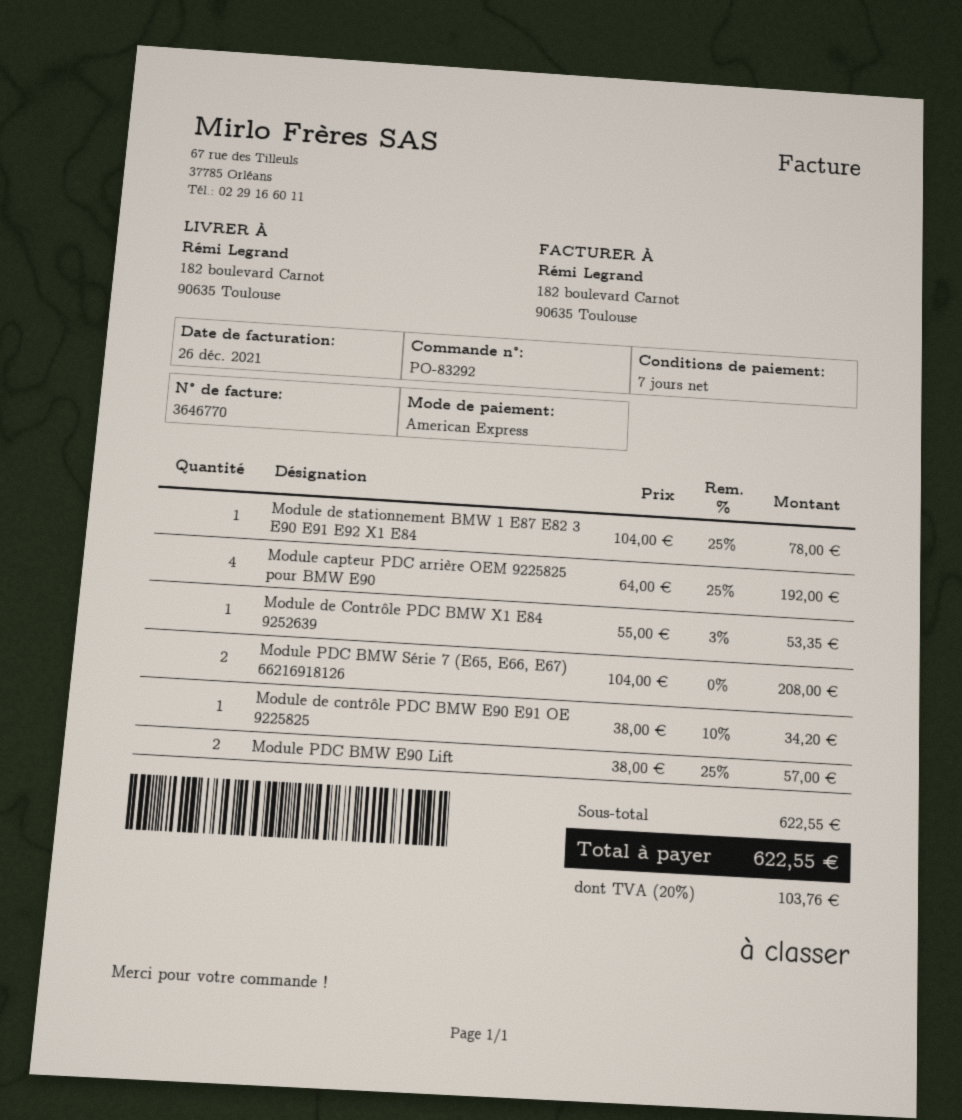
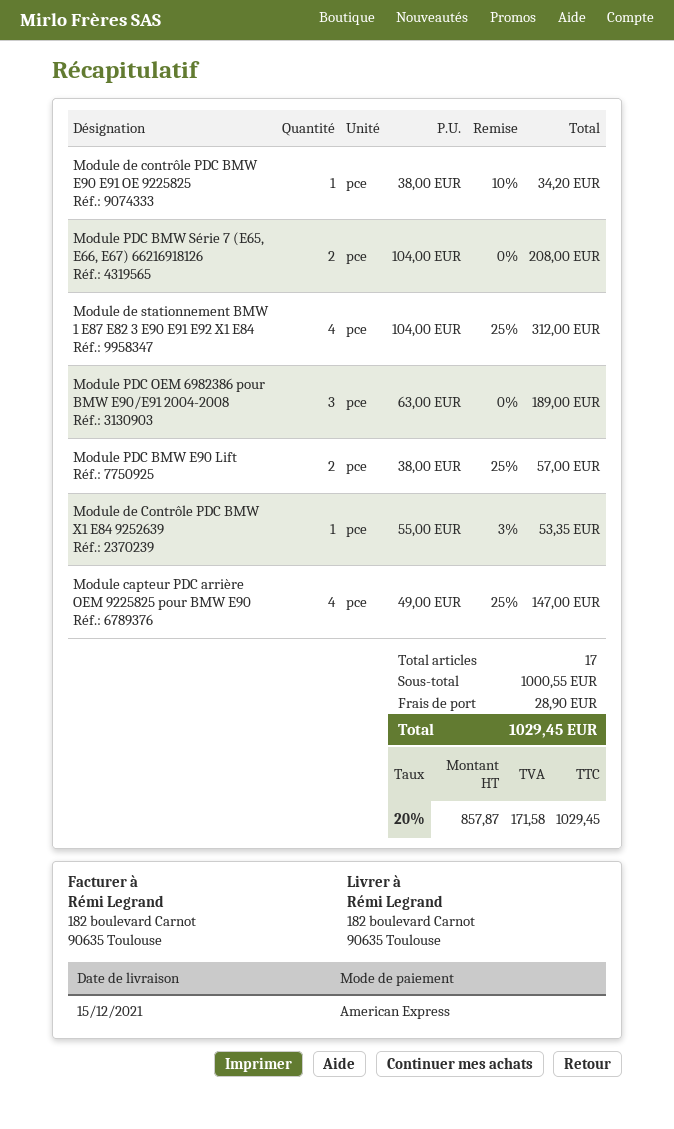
Module de stationnement BMW 1 E87 E82 3 E90 E91 E92 X1 E84: 1 x 104.00 - 25% = 78.00 -> 4 x 104.00 - 25% = 312.00
Module capteur PDC arrière OEM 9225825 pour BMW E90: 4 x 64.00 - 25% = 192.00 -> 4 x 49.00 - 25% = 147.00
Module PDC OEM 6982386 pour BMW E90/E91 2004-2008: none -> 3 x 63.00 = 189.00
subtotal: 622.55 -> 1000.55
shipping: none -> 28.90
tax: 20% = 103.76 -> 20% = 171.58
total: 622.55 -> 1029.45

